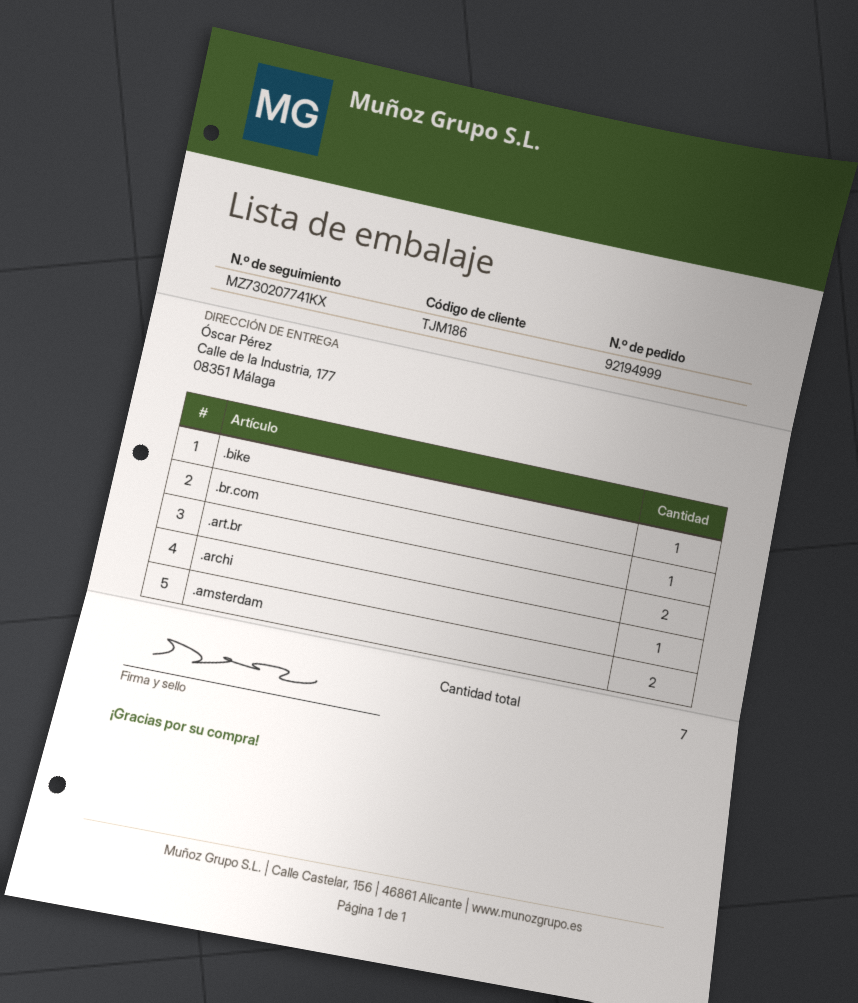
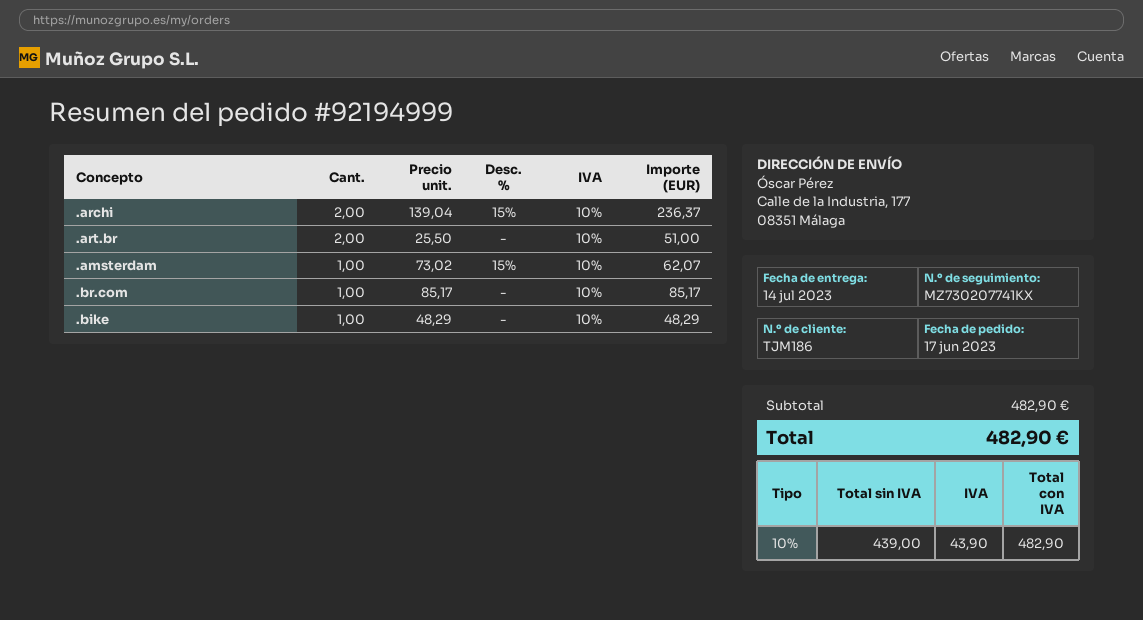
.archi: 1 -> 2
.amsterdam: 2 -> 1

